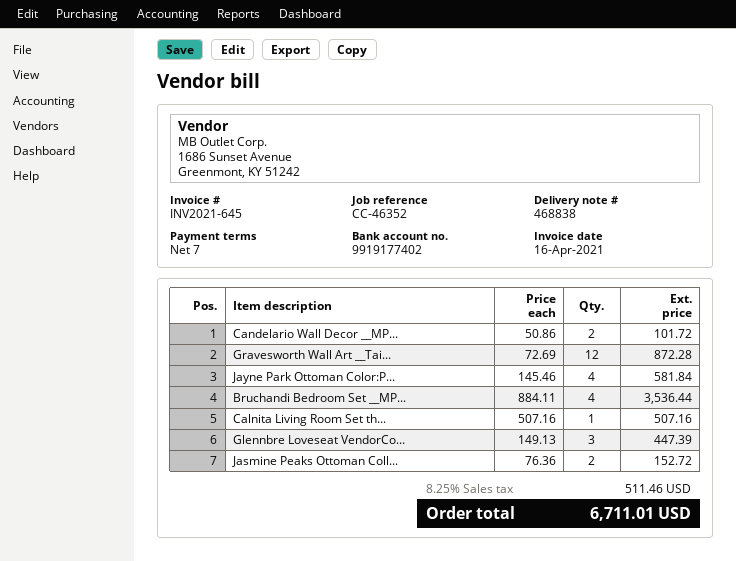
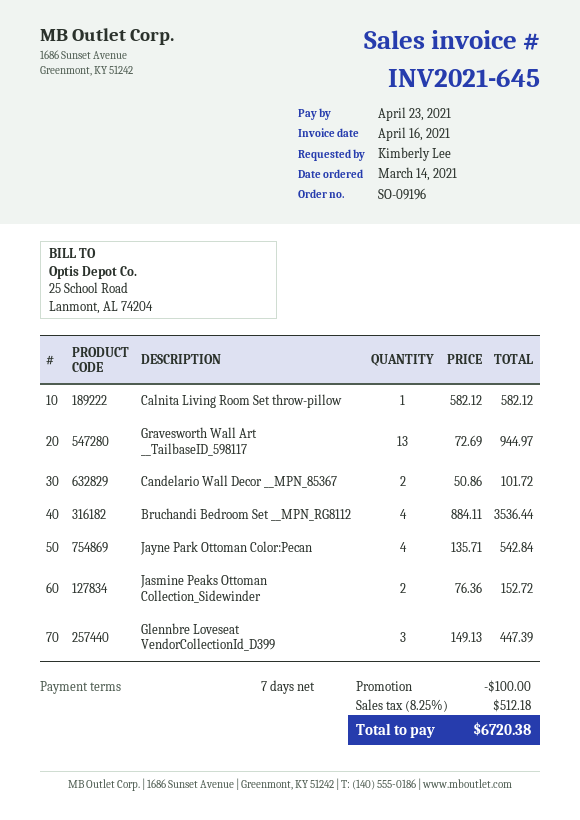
Gravesworth Wall Art __Tai...: 12 x 72.69 = 872.28 -> 13 x 72.69 = 944.97
Jayne Park Ottoman Color:P...: 4 x 145.46 = 581.84 -> 4 x 135.71 = 542.84
Calnita Living Room Set th...: 1 x 507.16 = 507.16 -> 1 x 582.12 = 582.12
discount: none -> 100.00
tax: 8.25% = 511.46 -> 8.25% = 512.18
total: 6711.01 -> 6720.38

